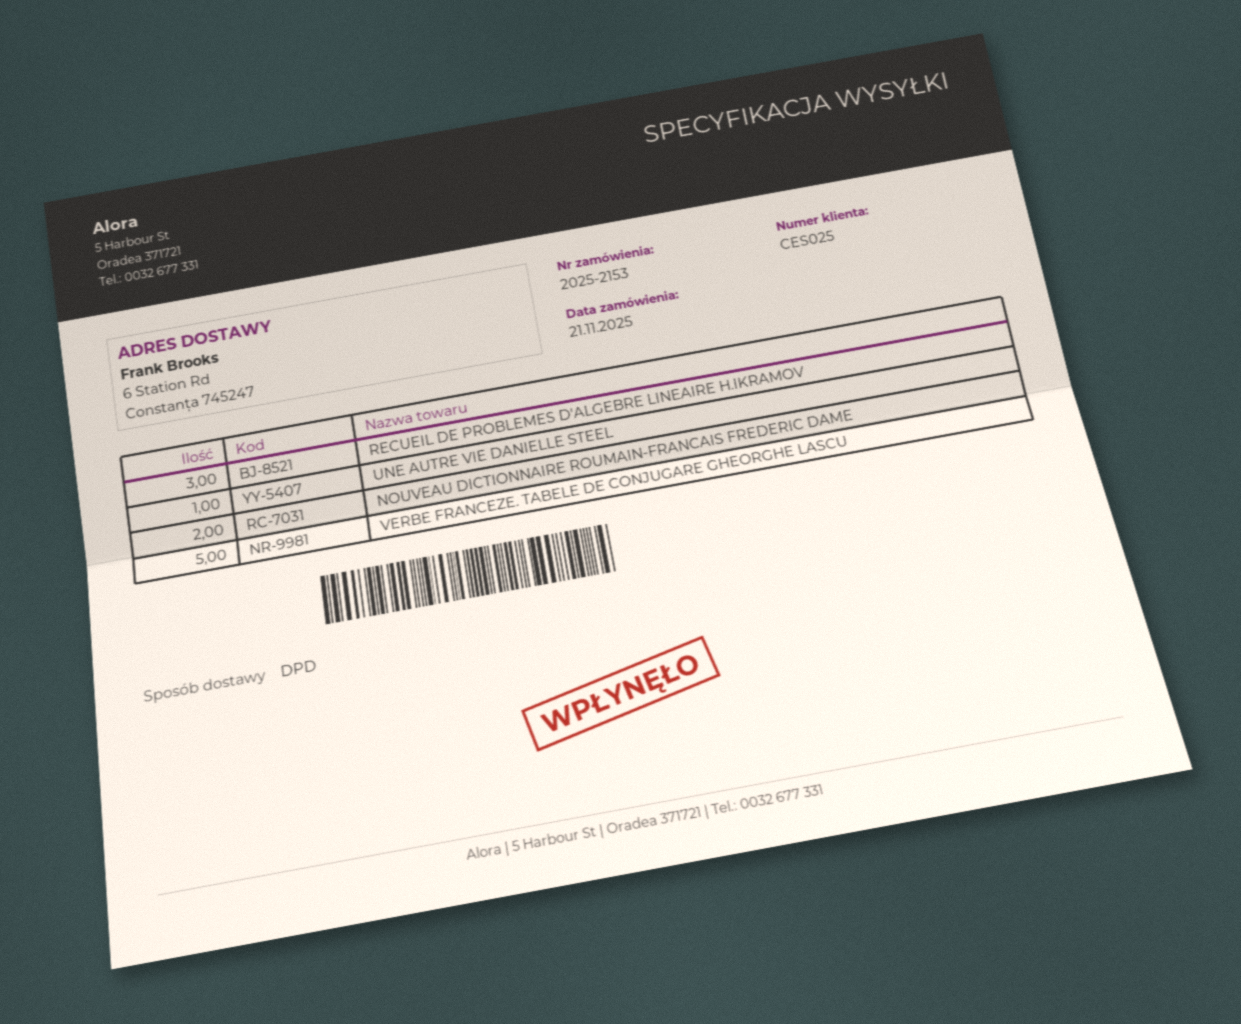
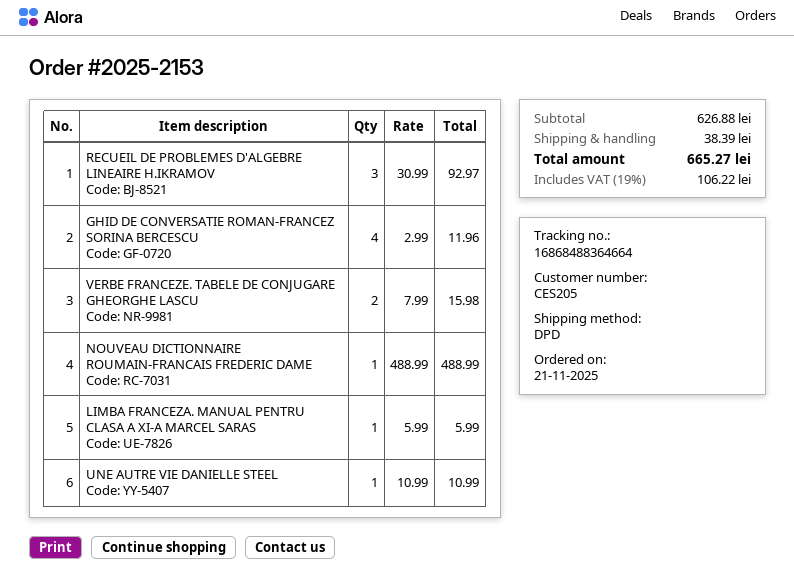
customer number: CES025 -> CES205
NOUVEAU DICTIONNAIRE ROUMAIN-FRANCAIS FREDERIC DAME: 2 -> 1
VERBE FRANCEZE. TABELE DE CONJUGARE GHEORGHE LASCU: 5 -> 2
GHID DE CONVERSATIE ROMAN-FRANCEZ SORINA BERCESCU: none -> 4
LIMBA FRANCEZA. MANUAL PENTRU CLASA A XI-A MARCEL SARAS: none -> 1

